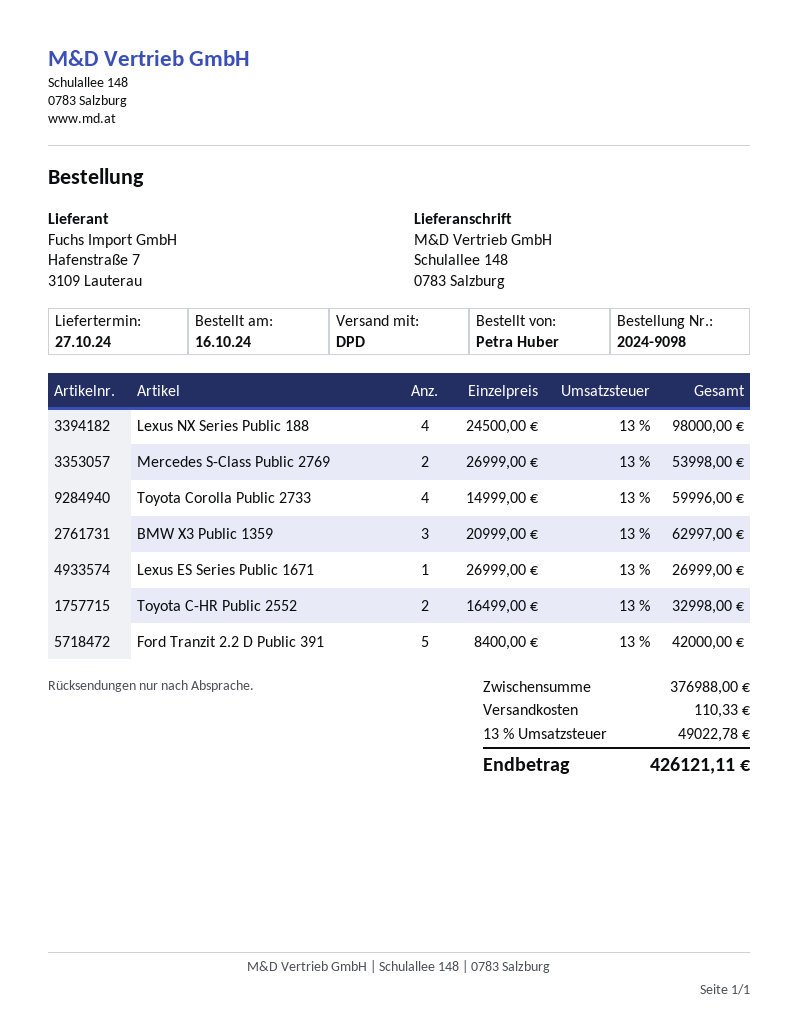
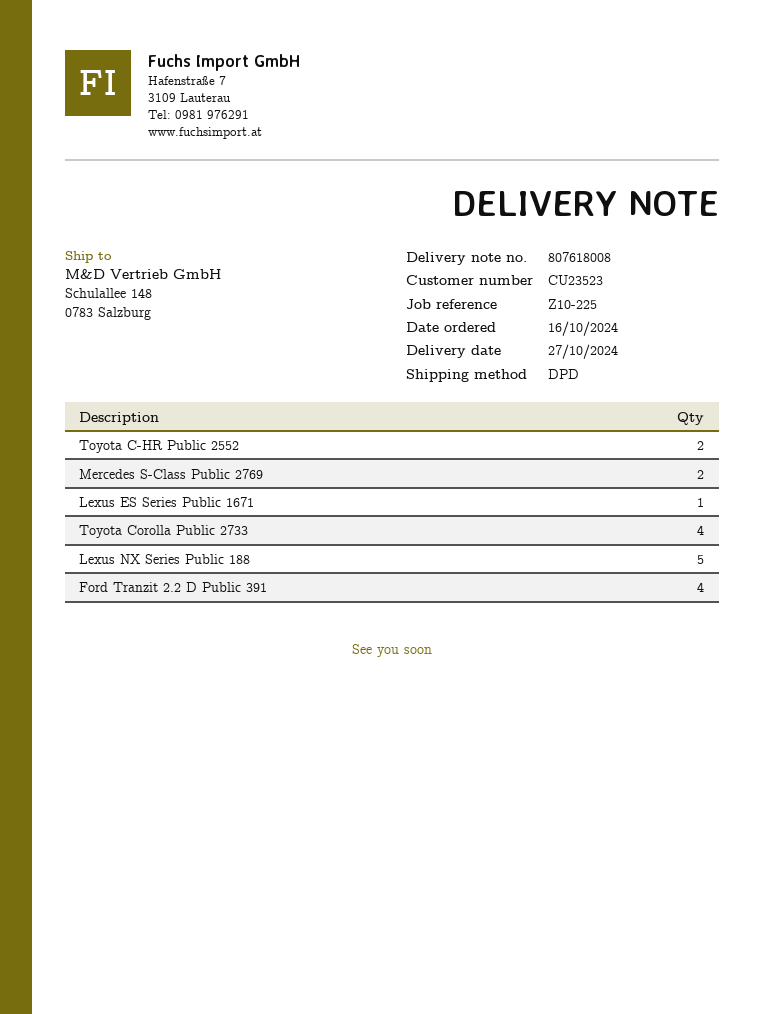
Lexus NX Series Public 188: 4 -> 5
BMW X3 Public 1359: 3 -> none
Ford Tranzit 2.2 D Public 391: 5 -> 4

